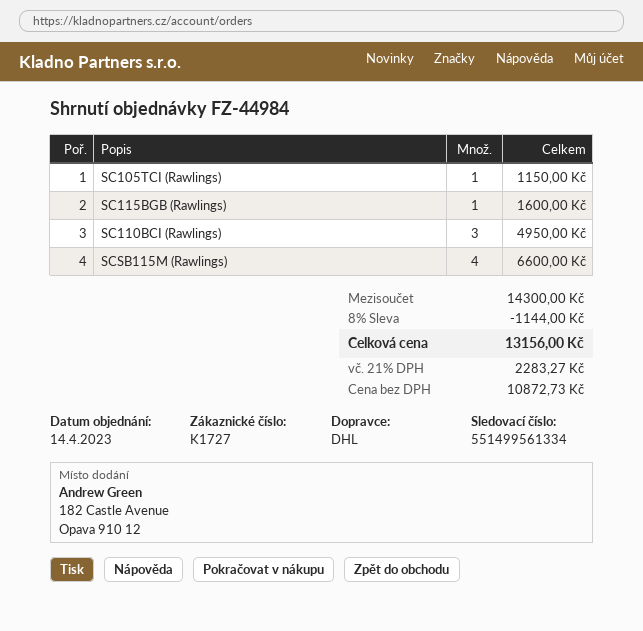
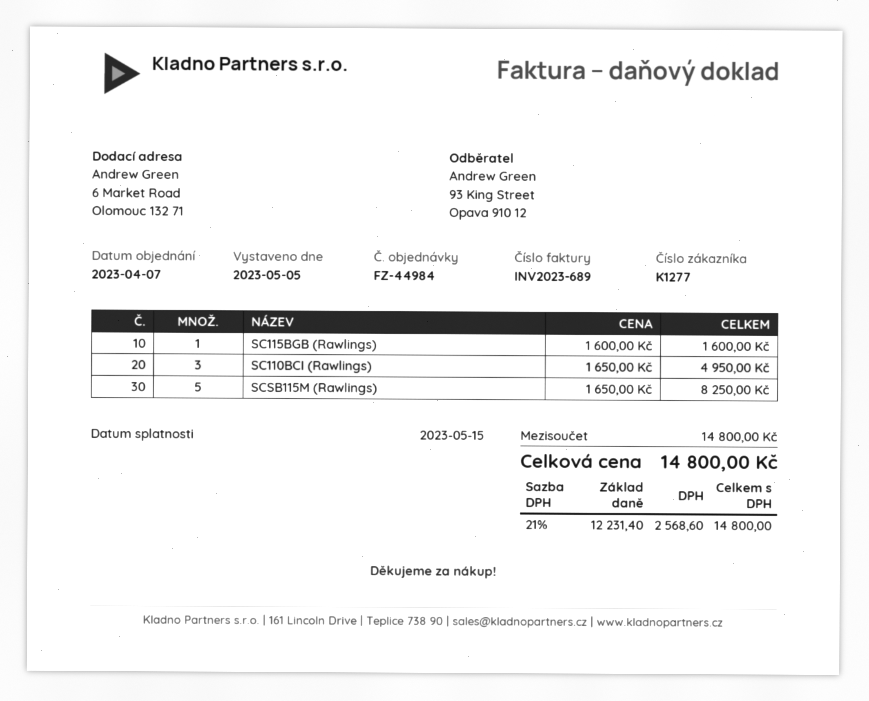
order date: 2023-04-14 -> 2023-04-07
customer number: K1727 -> K1277
ship to: 182 Castle Avenue, Opava 910 12 -> 6 Market Road, Olomouc 132 71
SC105TCI (Rawlings): 1 for 1150.00 -> none
SCSB115M (Rawlings): 4 for 6600.00 -> 5 for 8250.00
subtotal: 14300.00 -> 14800.00
discount: 8% = 1144.00 -> none
net: 10872.73 -> 12231.40
tax: 21% = 2283.27 -> 21% = 2568.60
total: 13156.00 -> 14800.00

